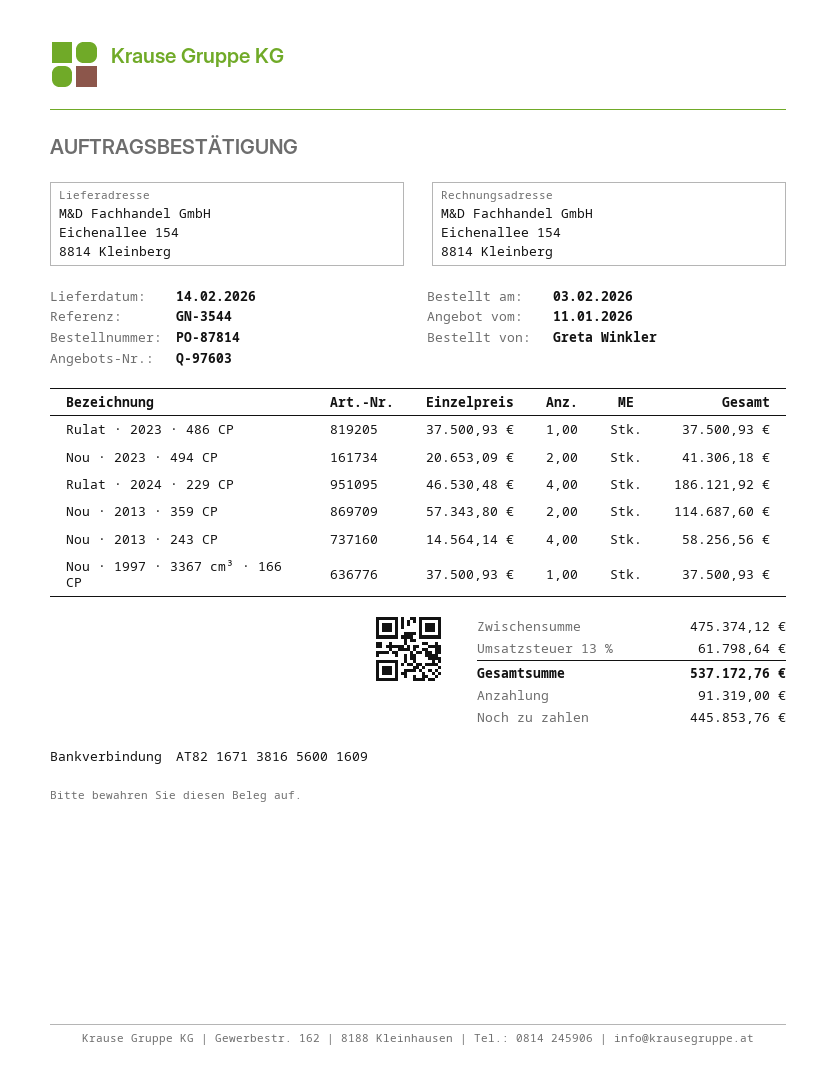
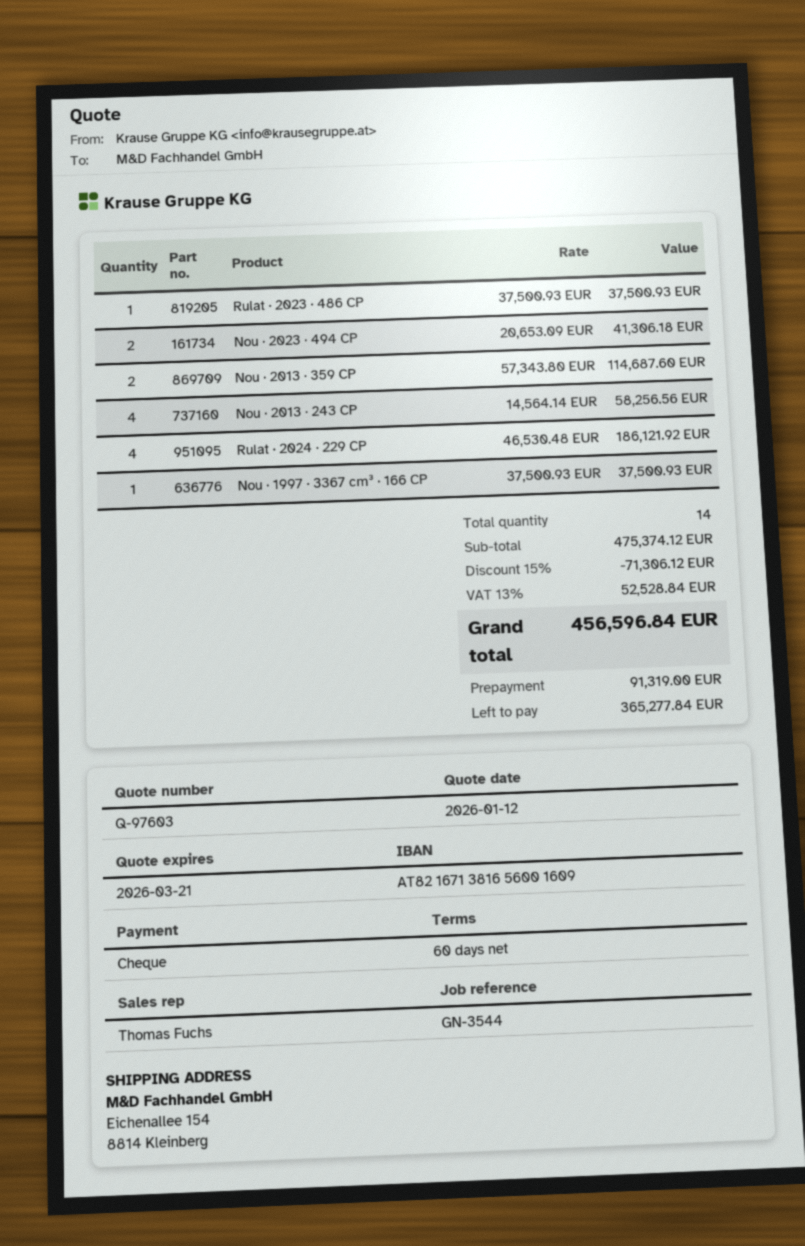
quote date: 2026-01-11 -> 2026-01-12
discount: none -> 15% = 71306.12
tax: 13% = 61798.64 -> 13% = 52528.84
total: 537172.76 -> 456596.84
balance: 445853.76 -> 365277.84

